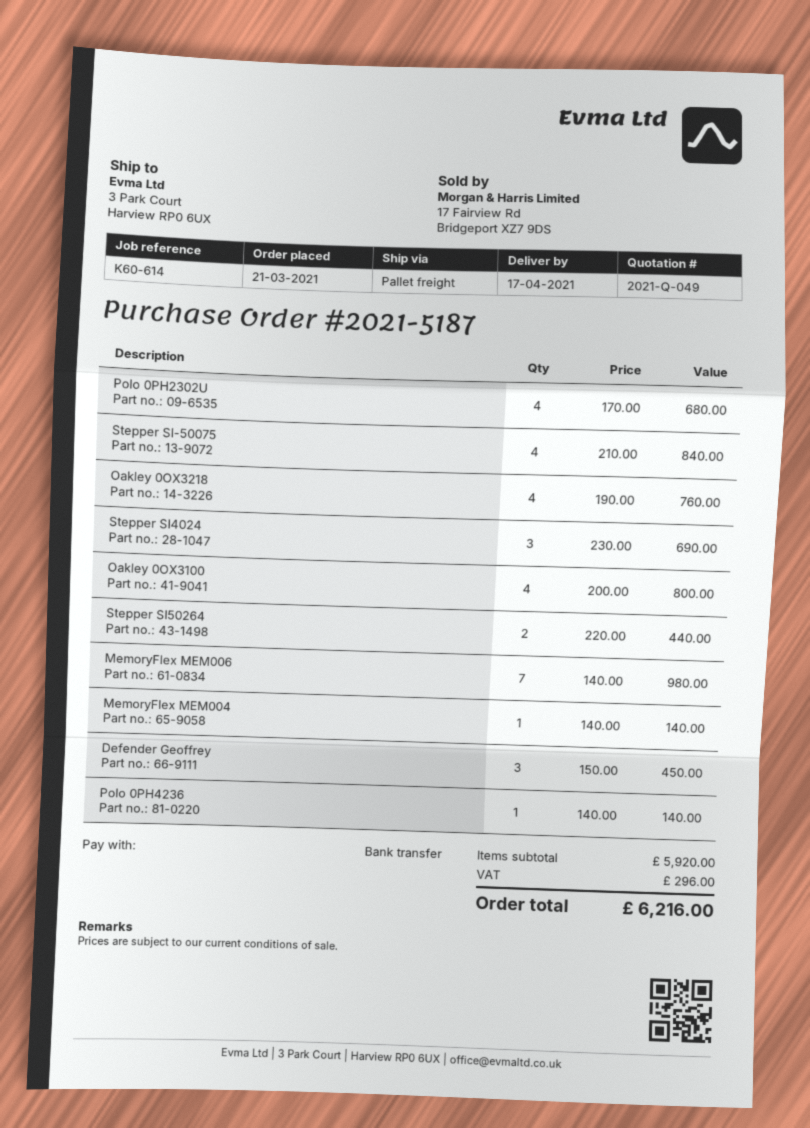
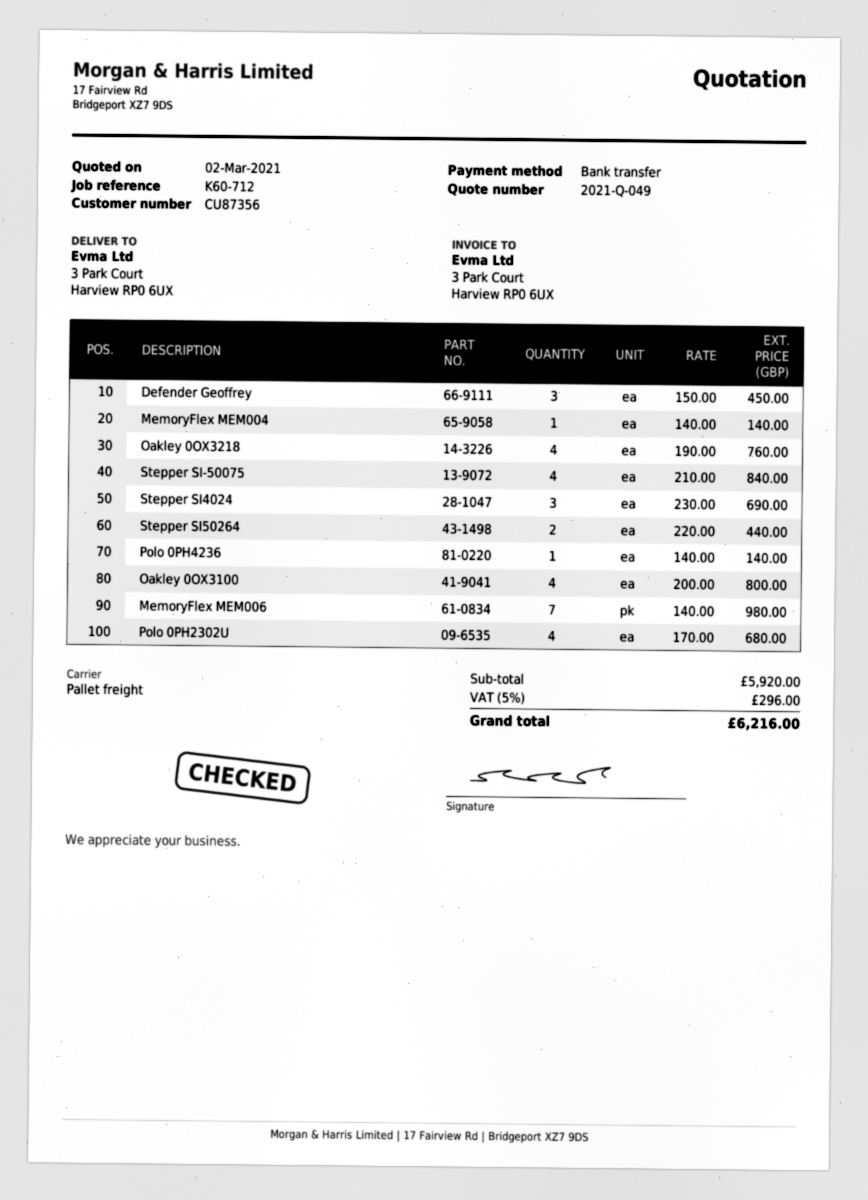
reference: K60-614 -> K60-712

